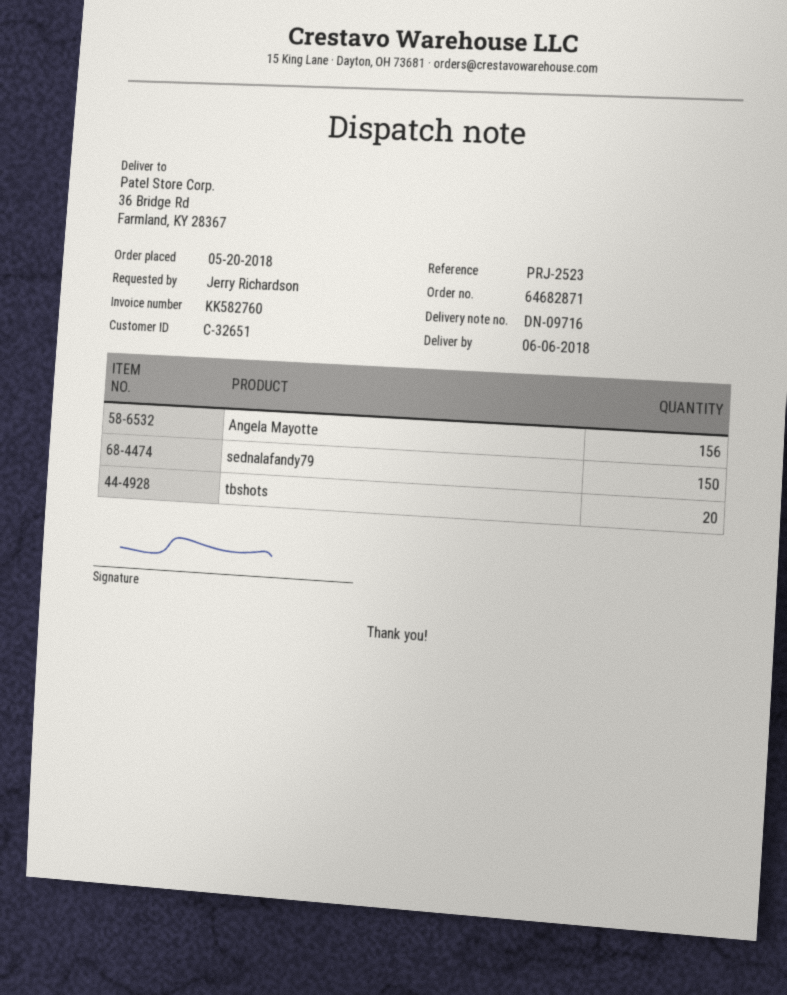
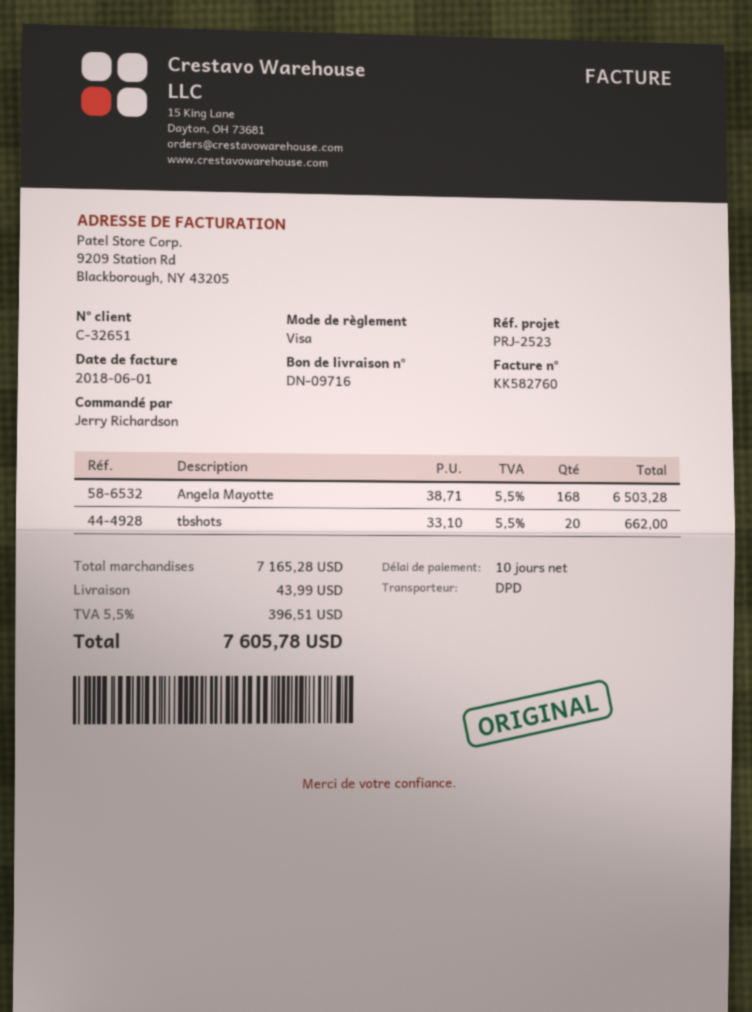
Angela Mayotte: 156 -> 168
sednalafandy79: 150 -> none

